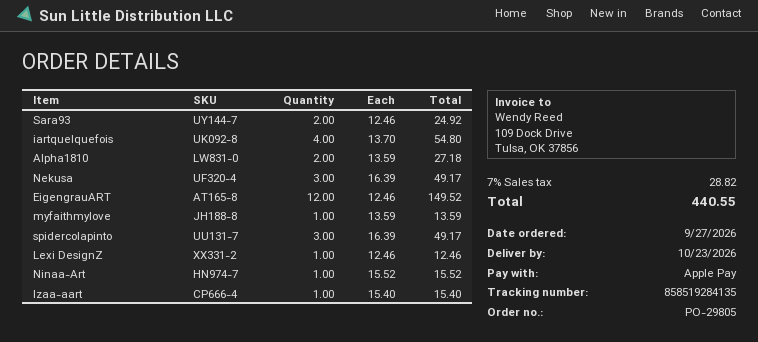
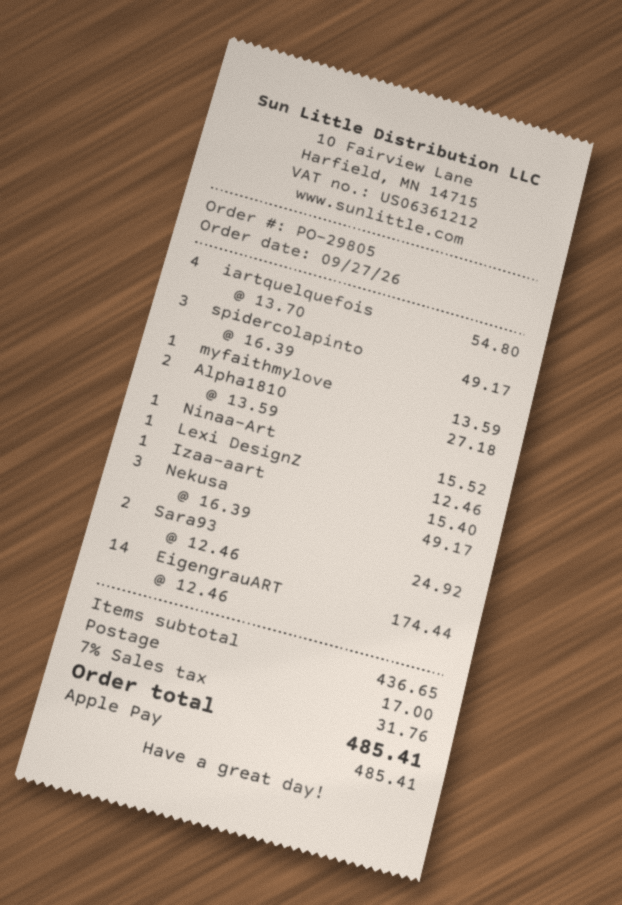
EigengrauART: 12 x 12.46 = 149.52 -> 14 x 12.46 = 174.44
shipping: none -> 17.00
tax: 7% = 28.82 -> 7% = 31.76
total: 440.55 -> 485.41

